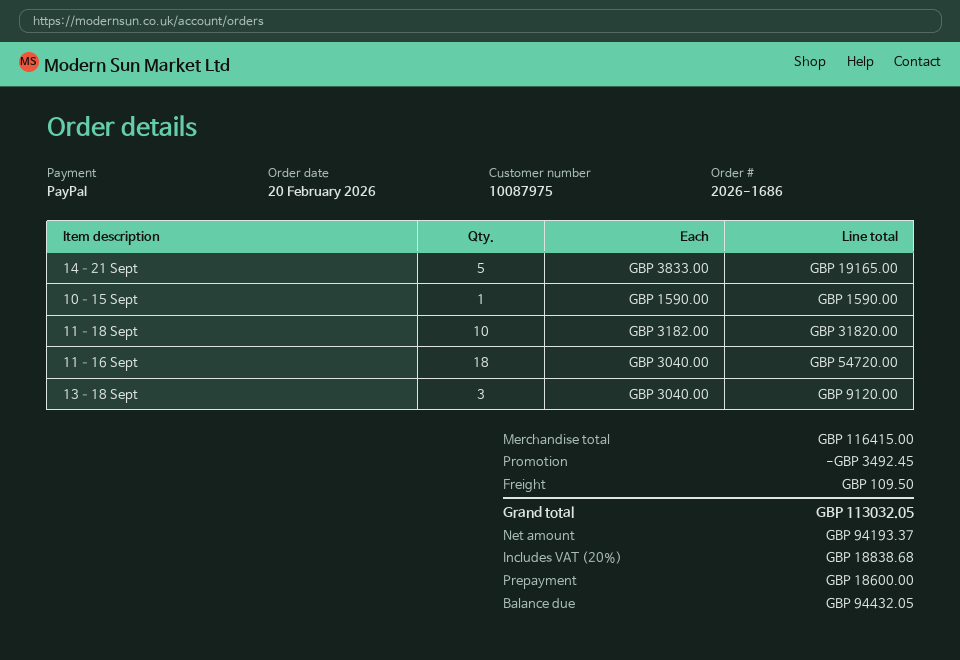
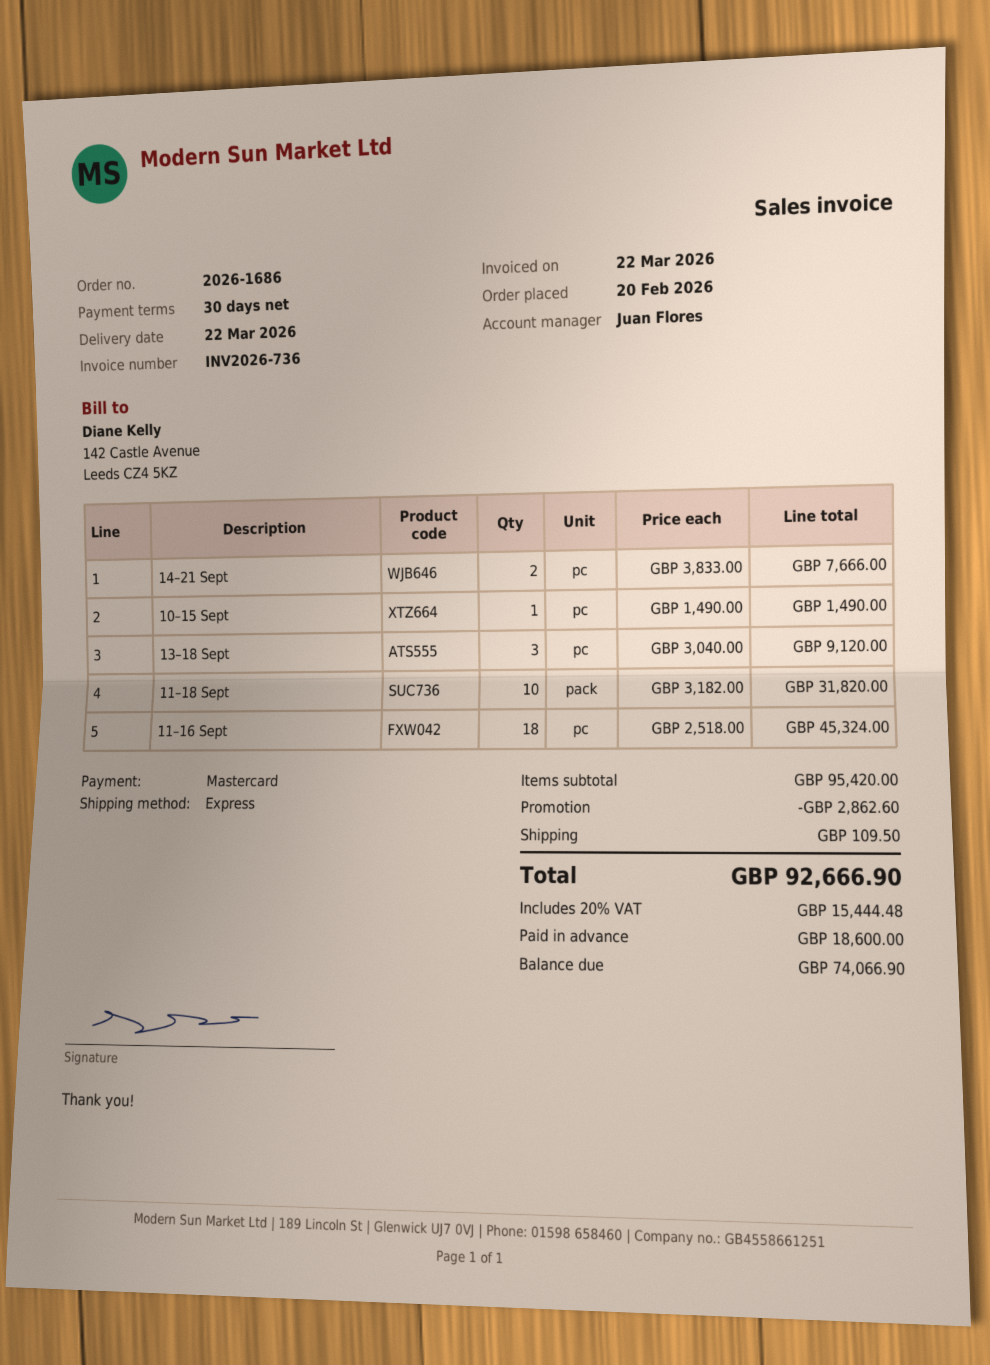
payment method: PayPal -> Mastercard
14–21 Sept: 5 x 3833.00 = 19165.00 -> 2 x 3833.00 = 7666.00
10–15 Sept: 1 x 1590.00 = 1590.00 -> 1 x 1490.00 = 1490.00
11–16 Sept: 18 x 3040.00 = 54720.00 -> 18 x 2518.00 = 45324.00
subtotal: 116415.00 -> 95420.00
discount: 3492.45 -> 2862.60
tax: 20% = 18838.68 -> 20% = 15444.48
total: 113032.05 -> 92666.90
balance: 94432.05 -> 74066.90

